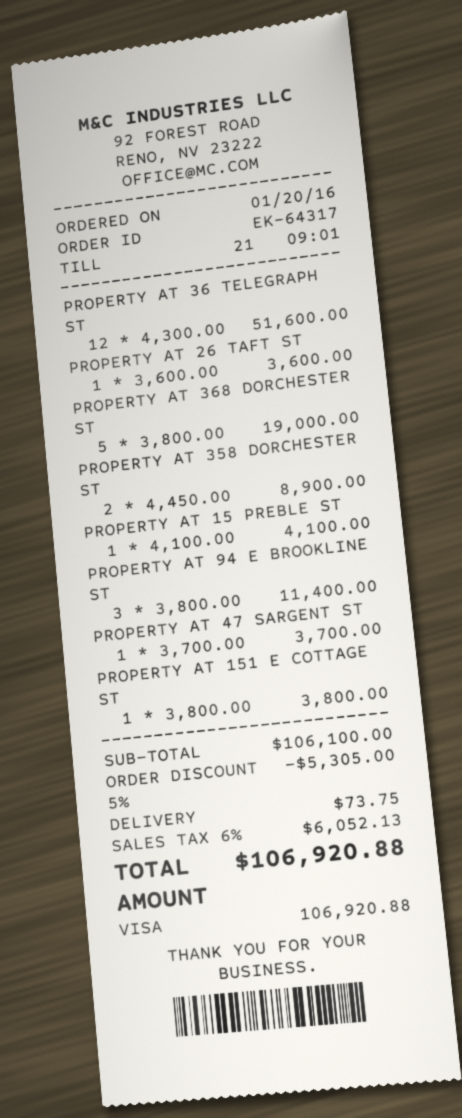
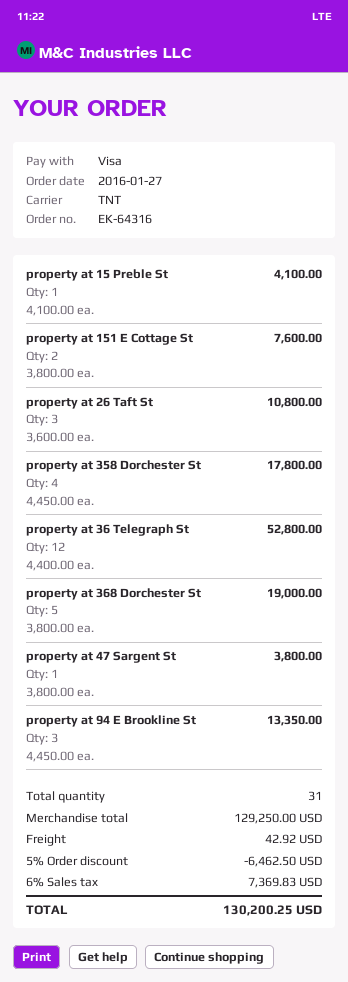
order number: EK-64317 -> EK-64316
order date: 2016-01-20 -> 2016-01-27
PROPERTY AT 36 TELEGRAPH ST: 12 x 4300.00 = 51600.00 -> 12 x 4400.00 = 52800.00
PROPERTY AT 26 TAFT ST: 1 x 3600.00 = 3600.00 -> 3 x 3600.00 = 10800.00
PROPERTY AT 358 DORCHESTER ST: 2 x 4450.00 = 8900.00 -> 4 x 4450.00 = 17800.00
PROPERTY AT 94 E BROOKLINE ST: 3 x 3800.00 = 11400.00 -> 3 x 4450.00 = 13350.00
PROPERTY AT 47 SARGENT ST: 1 x 3700.00 = 3700.00 -> 1 x 3800.00 = 3800.00
PROPERTY AT 151 E COTTAGE ST: 1 x 3800.00 = 3800.00 -> 2 x 3800.00 = 7600.00
subtotal: 106100.00 -> 129250.00
discount: 5% = 5305.00 -> 5% = 6462.50
shipping: 73.75 -> 42.92
tax: 6% = 6052.13 -> 6% = 7369.83
total: 106920.88 -> 130200.25

